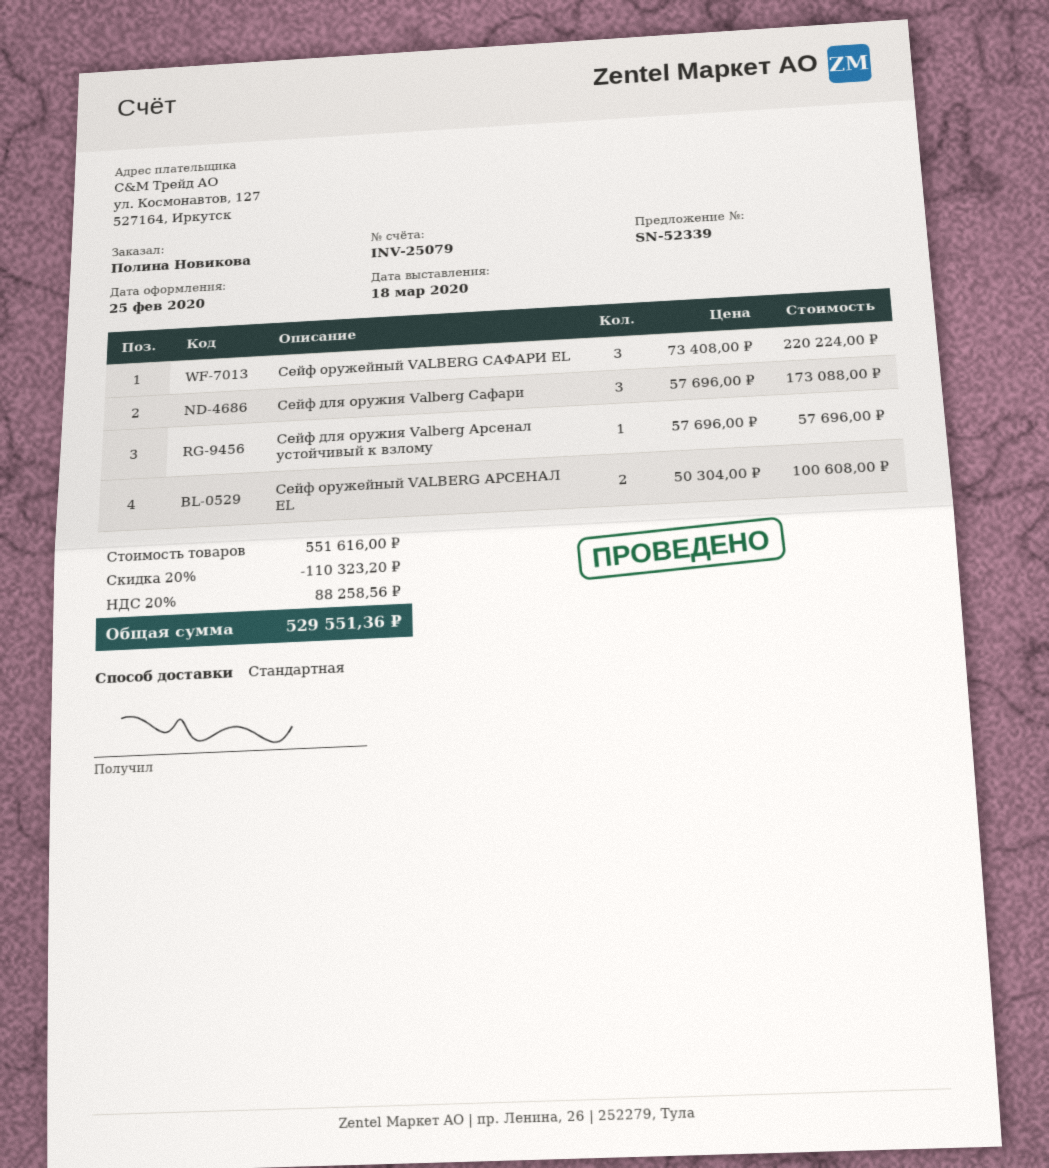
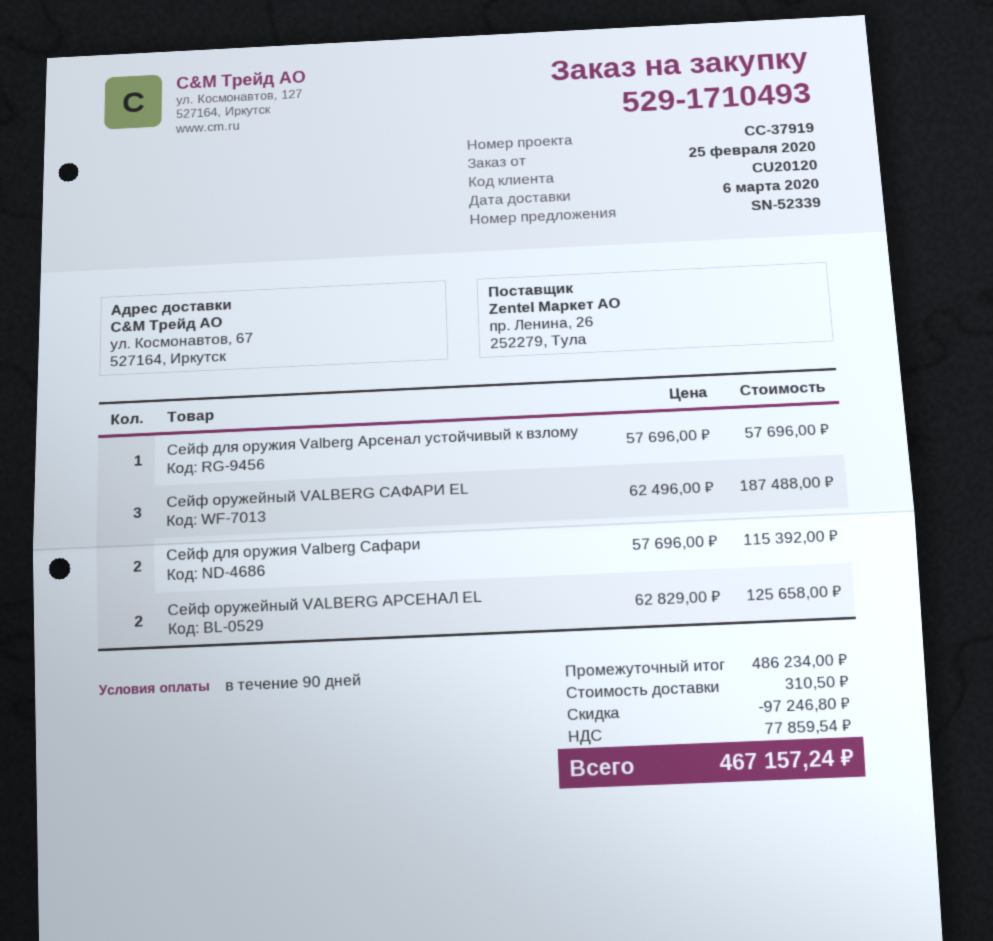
Сейф оружейный VALBERG САФАРИ EL: 3 x 73408.00 = 220224.00 -> 3 x 62496.00 = 187488.00
Сейф для оружия Valberg Сафари: 3 x 57696.00 = 173088.00 -> 2 x 57696.00 = 115392.00
Сейф оружейный VALBERG АРСЕНАЛ EL: 2 x 50304.00 = 100608.00 -> 2 x 62829.00 = 125658.00
subtotal: 551616.00 -> 486234.00
discount: 110323.20 -> 97246.80
shipping: none -> 310.50
tax: 88258.56 -> 77859.54
total: 529551.36 -> 467157.24

